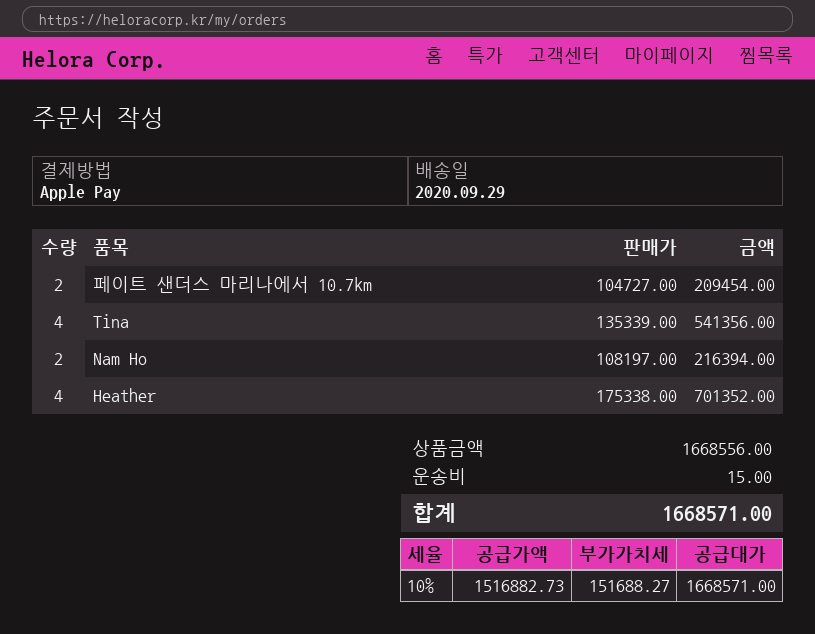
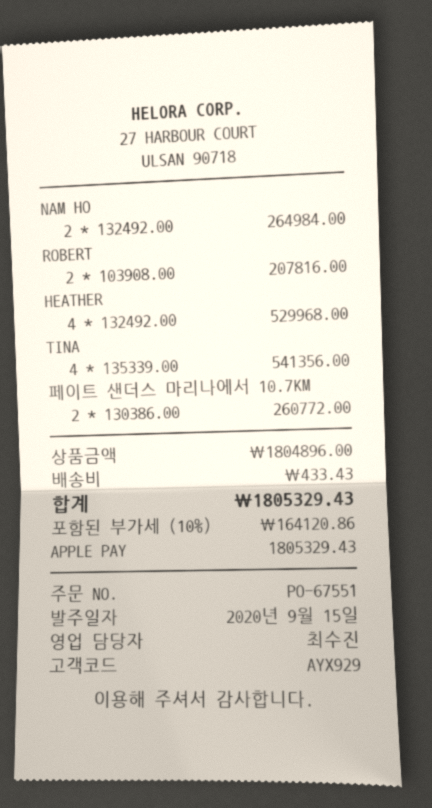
페이트 샌더스 마리나에서 10.7km: 2 x 104727.00 = 209454.00 -> 2 x 130386.00 = 260772.00
Nam Ho: 2 x 108197.00 = 216394.00 -> 2 x 132492.00 = 264984.00
Heather: 4 x 175338.00 = 701352.00 -> 4 x 132492.00 = 529968.00
ROBERT: none -> 2 x 103908.00 = 207816.00
subtotal: 1668556.00 -> 1804896.00
shipping: 15.00 -> 433.43
tax: 10% = 151688.27 -> 10% = 164120.86
total: 1668571.00 -> 1805329.43

